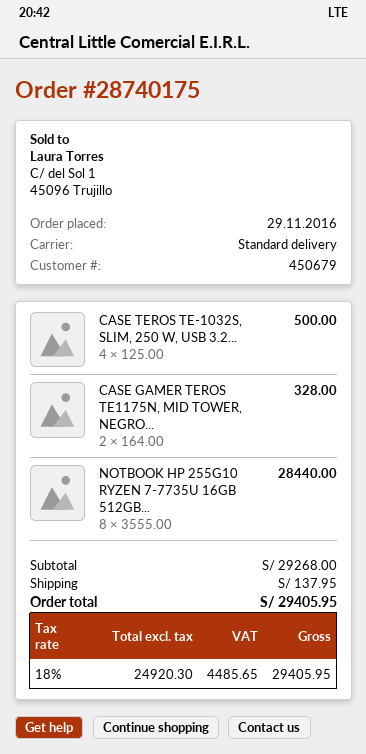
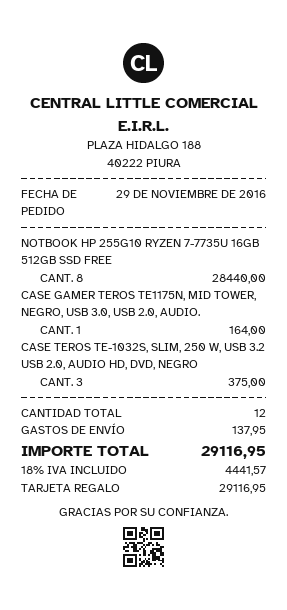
CASE TEROS TE-1032S, SLIM, 250 W, USB 3.2...: 4 for 500.00 -> 3 for 375.00
CASE GAMER TEROS TE1175N, MID TOWER, NEGRO...: 2 for 328.00 -> 1 for 164.00
tax: 18% = 4485.65 -> 18% = 4441.57
total: 29405.95 -> 29116.95

